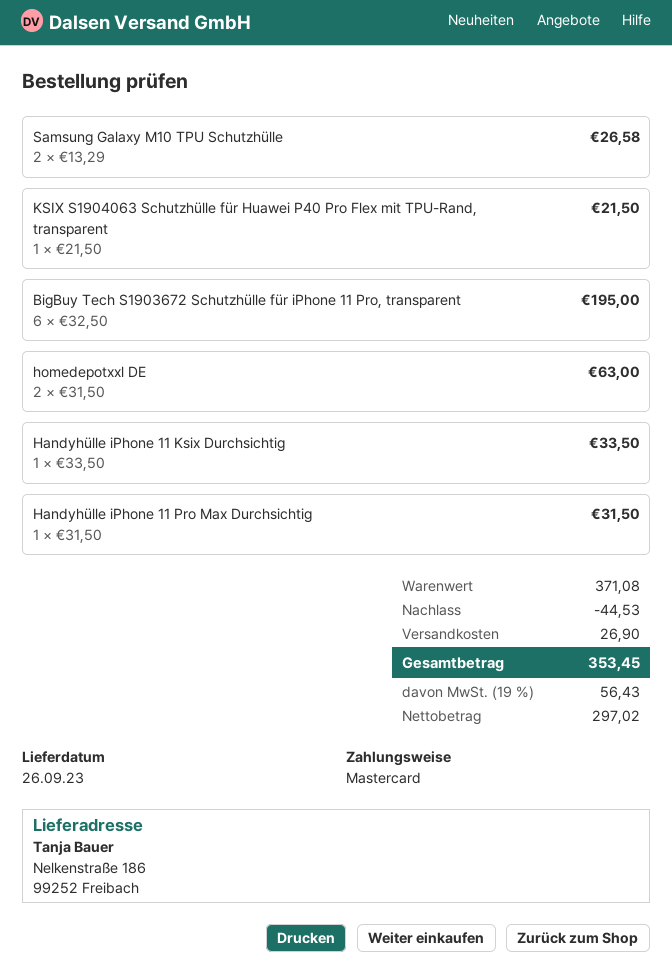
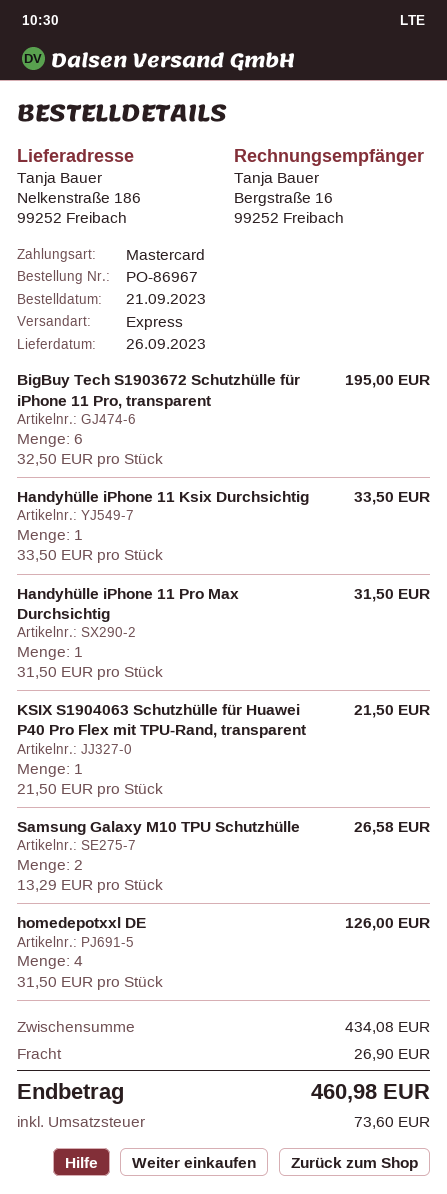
homedepotxxl DE: 2 x 31.50 = 63.00 -> 4 x 31.50 = 126.00
subtotal: 371.08 -> 434.08
discount: 44.53 -> none
tax: 56.43 -> 73.60
total: 353.45 -> 460.98

